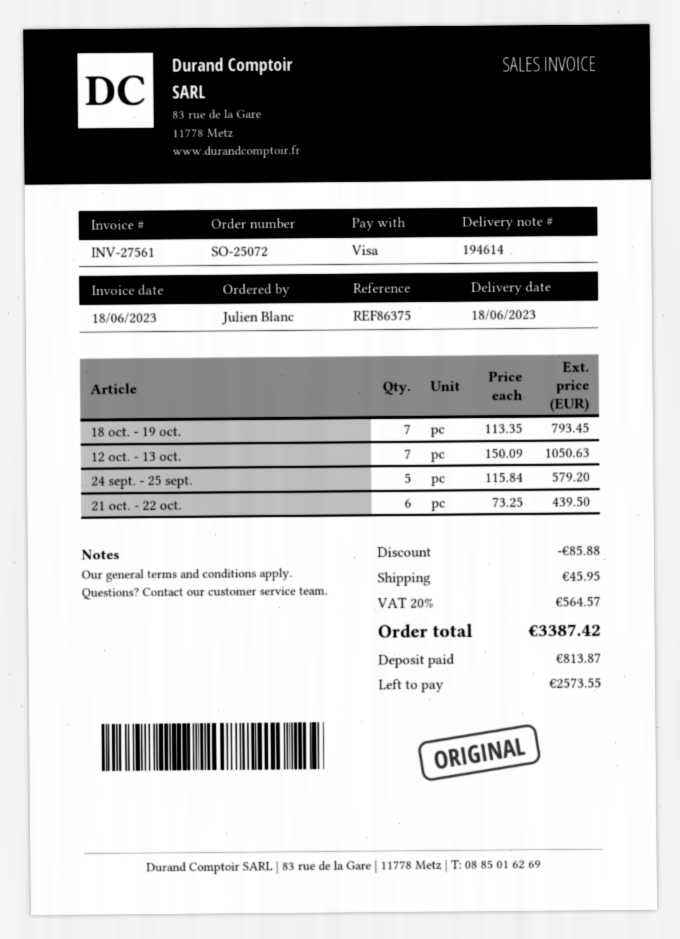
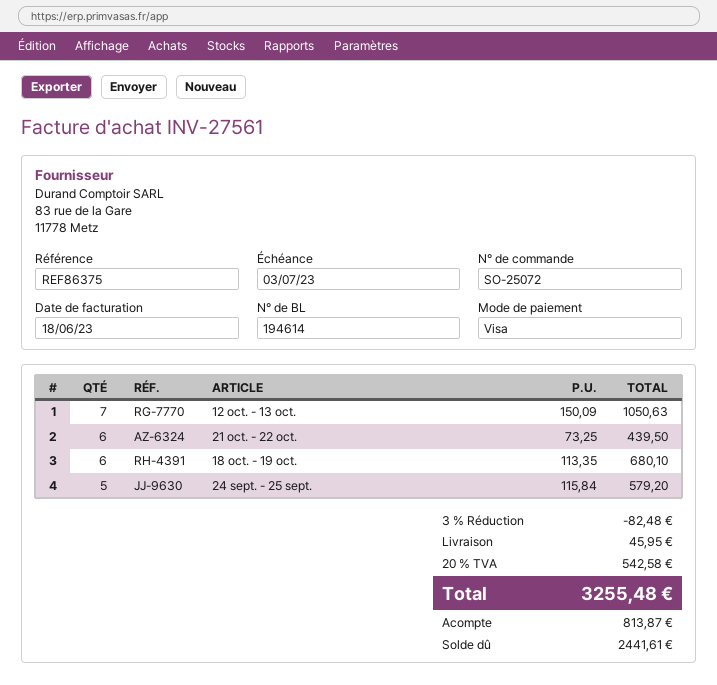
18 oct. - 19 oct.: 7 x 113.35 = 793.45 -> 6 x 113.35 = 680.10
discount: 85.88 -> 82.48
tax: 20% = 564.57 -> 20% = 542.58
total: 3387.42 -> 3255.48
balance: 2573.55 -> 2441.61

